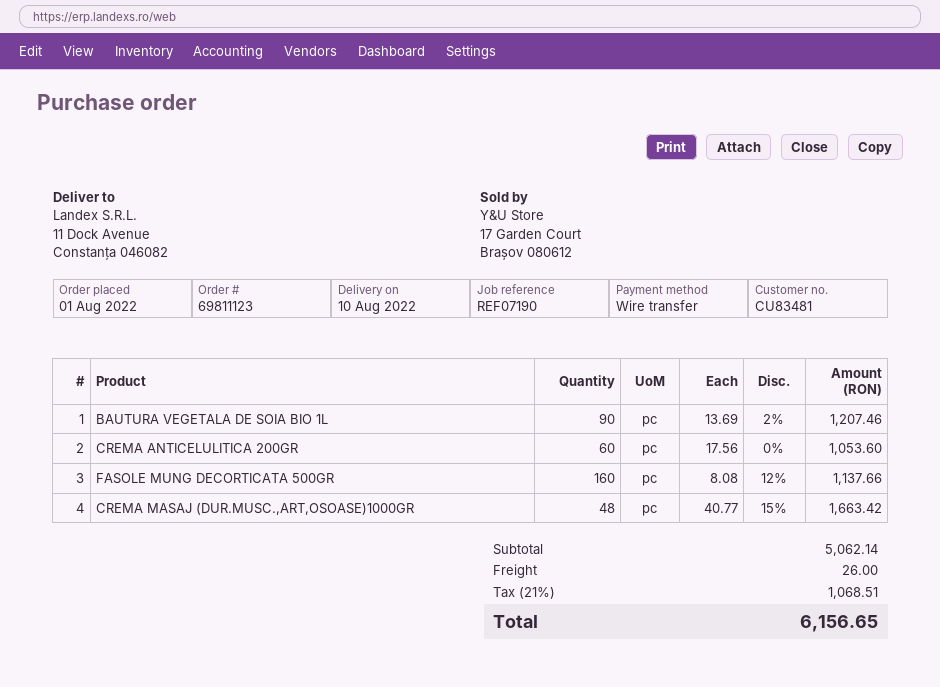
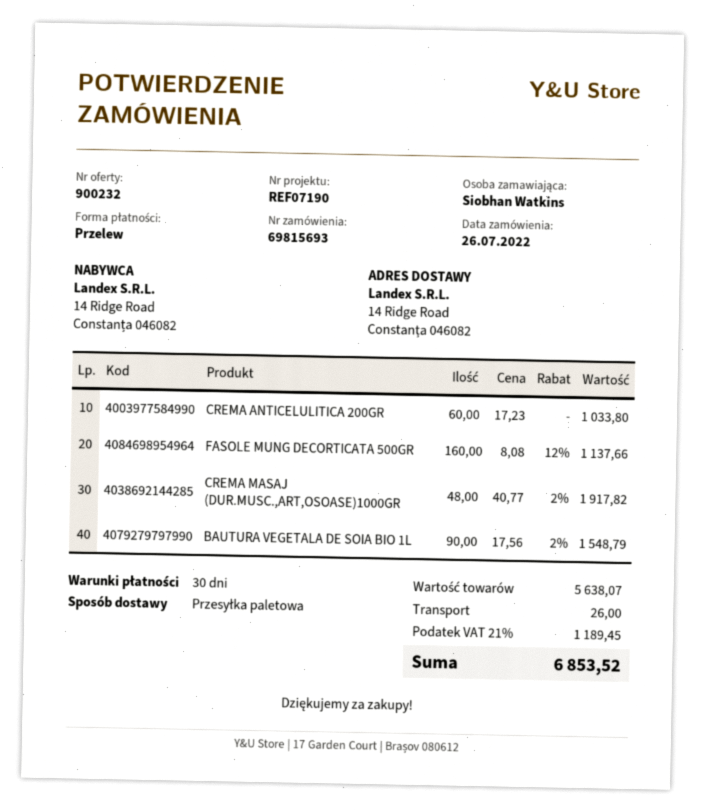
order number: 69811123 -> 69815693
order date: 2022-08-01 -> 2022-07-26
ship to: 11 Dock Avenue, Constanța 046082 -> 14 Ridge Road, Constanța 046082
BAUTURA VEGETALA DE SOIA BIO 1L: 90 x 13.69 - 2% = 1207.46 -> 90 x 17.56 - 2% = 1548.79
CREMA ANTICELULITICA 200GR: 60 x 17.56 = 1053.60 -> 60 x 17.23 = 1033.80
CREMA MASAJ (DUR.MUSC.,ART,OSOASE)1000GR: 48 x 40.77 - 15% = 1663.42 -> 48 x 40.77 - 2% = 1917.82
subtotal: 5062.14 -> 5638.07
tax: 21% = 1068.51 -> 21% = 1189.45
total: 6156.65 -> 6853.52

